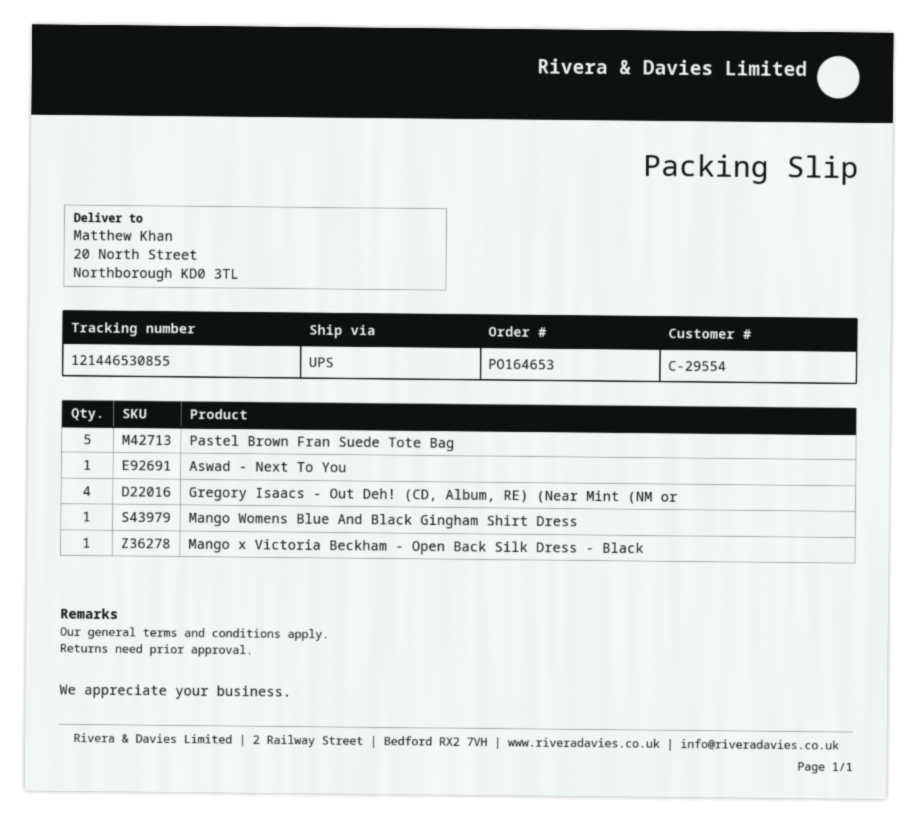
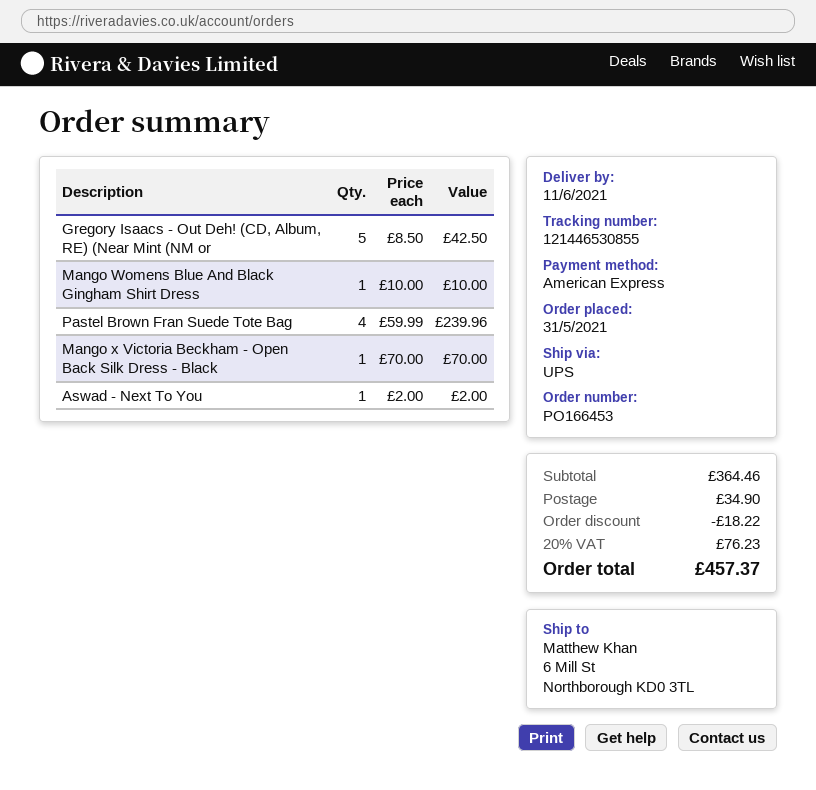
order number: PO164653 -> PO166453
ship to: 20 North Street, Northborough KD0 3TL -> 6 Mill St, Northborough KD0 3TL
Pastel Brown Fran Suede Tote Bag: 5 -> 4
Gregory Isaacs - Out Deh! (CD, Album, RE) (Near Mint (NM or: 4 -> 5

